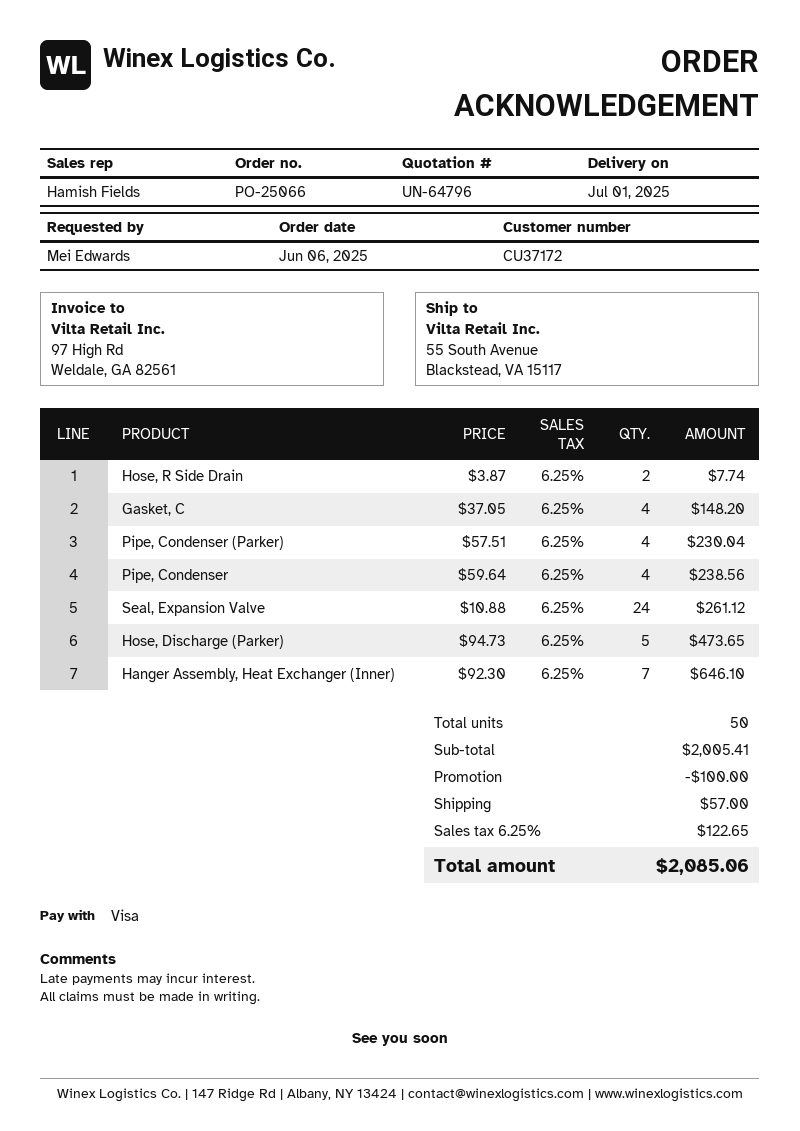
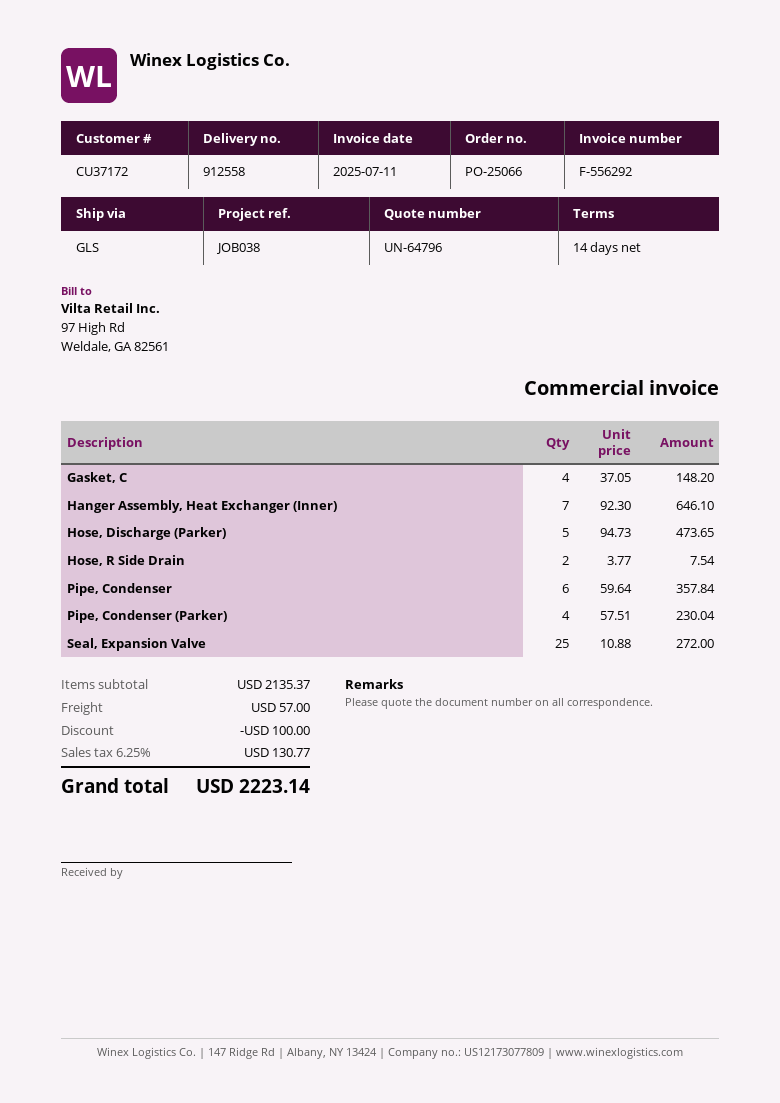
Hose, R Side Drain: 2 x 3.87 = 7.74 -> 2 x 3.77 = 7.54
Pipe, Condenser: 4 x 59.64 = 238.56 -> 6 x 59.64 = 357.84
Seal, Expansion Valve: 24 x 10.88 = 261.12 -> 25 x 10.88 = 272.00
subtotal: 2005.41 -> 2135.37
tax: 6.25% = 122.65 -> 6.25% = 130.77
total: 2085.06 -> 2223.14

